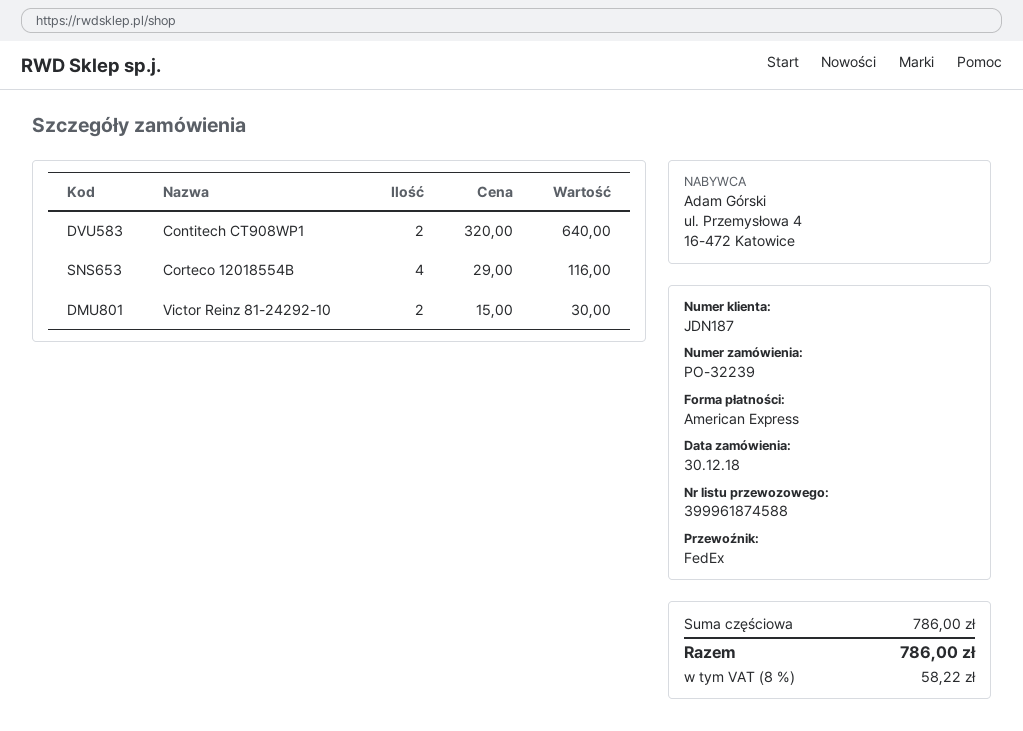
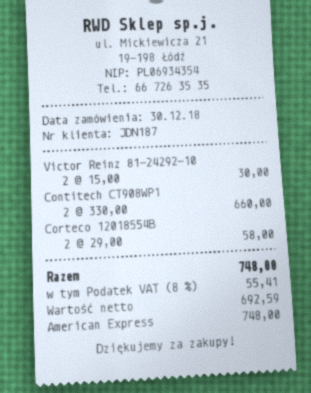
Contitech CT908WP1: 2 x 320.00 = 640.00 -> 2 x 330.00 = 660.00
Corteco 12018554B: 4 x 29.00 = 116.00 -> 2 x 29.00 = 58.00
tax: 8% = 58.22 -> 8% = 55.41
total: 786.00 -> 748.00

